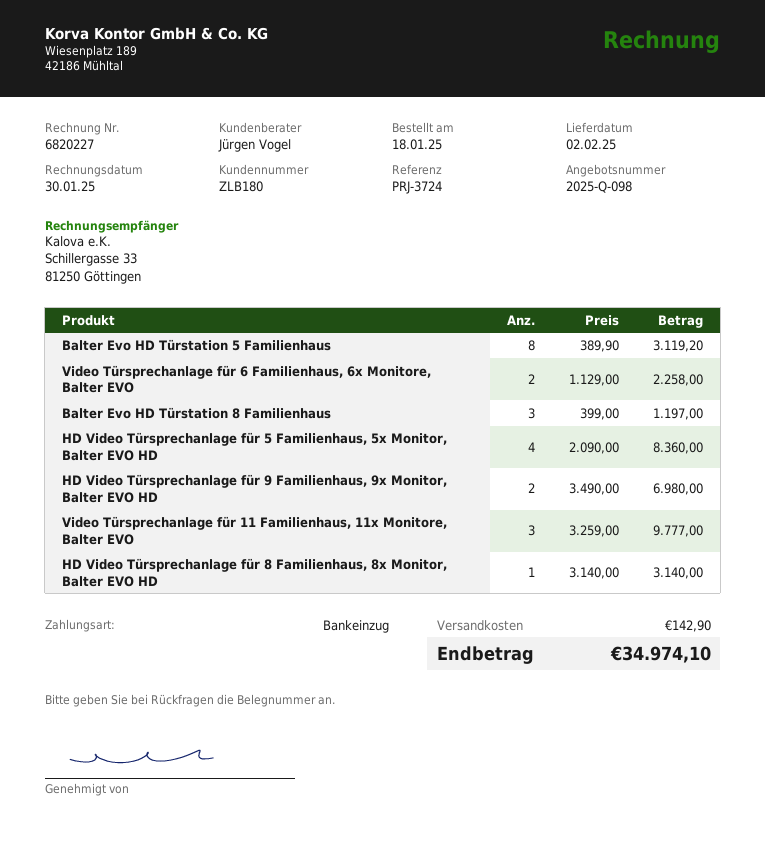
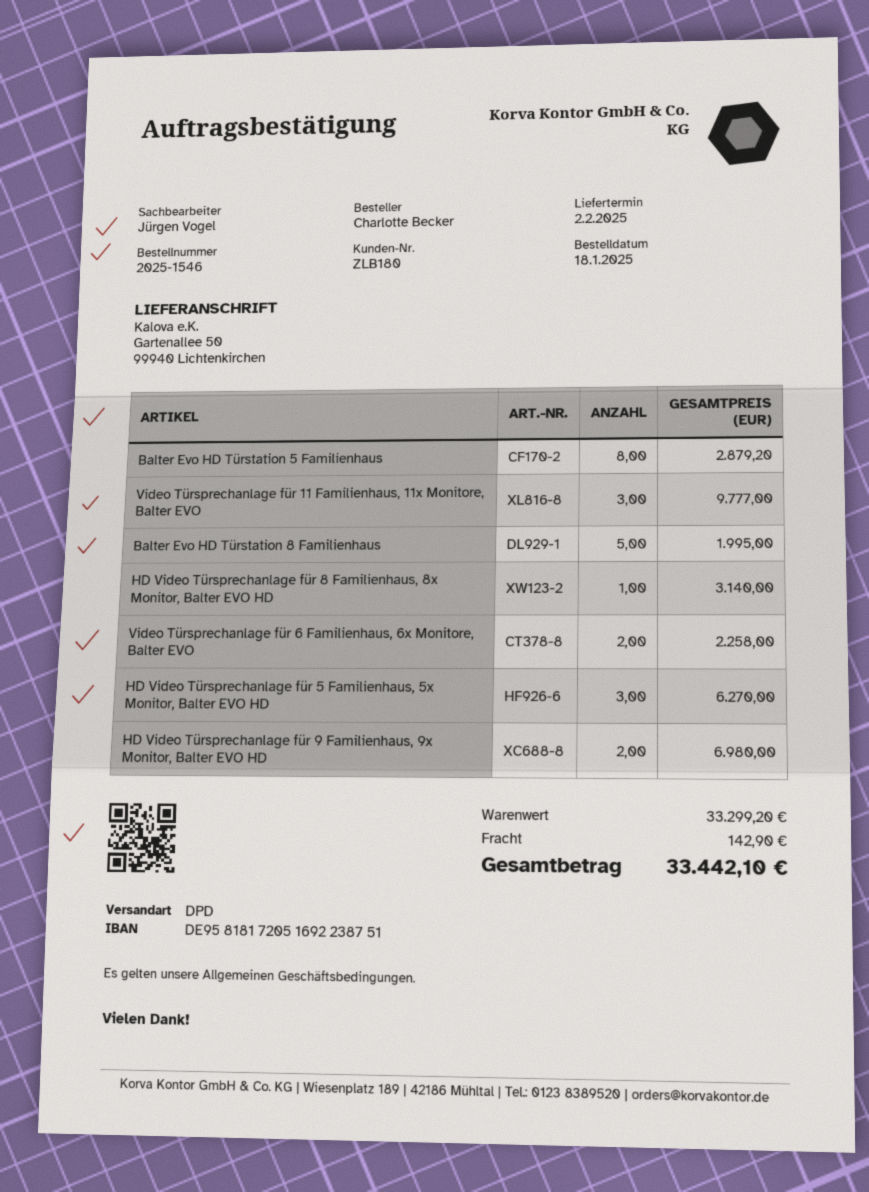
Balter Evo HD Türstation 5 Familienhaus: 8 for 3119.20 -> 8 for 2879.20
Balter Evo HD Türstation 8 Familienhaus: 3 for 1197.00 -> 5 for 1995.00
HD Video Türsprechanlage für 5 Familienhaus, 5x Monitor, Balter EVO HD: 4 for 8360.00 -> 3 for 6270.00
total: 34974.10 -> 33442.10

